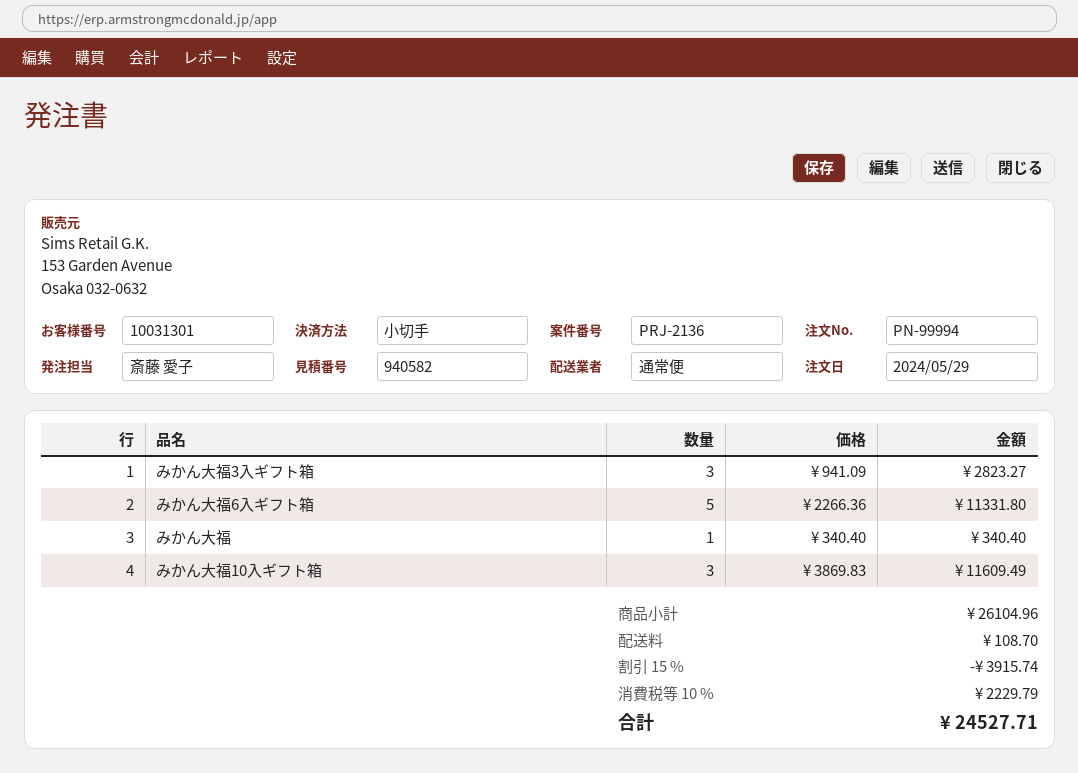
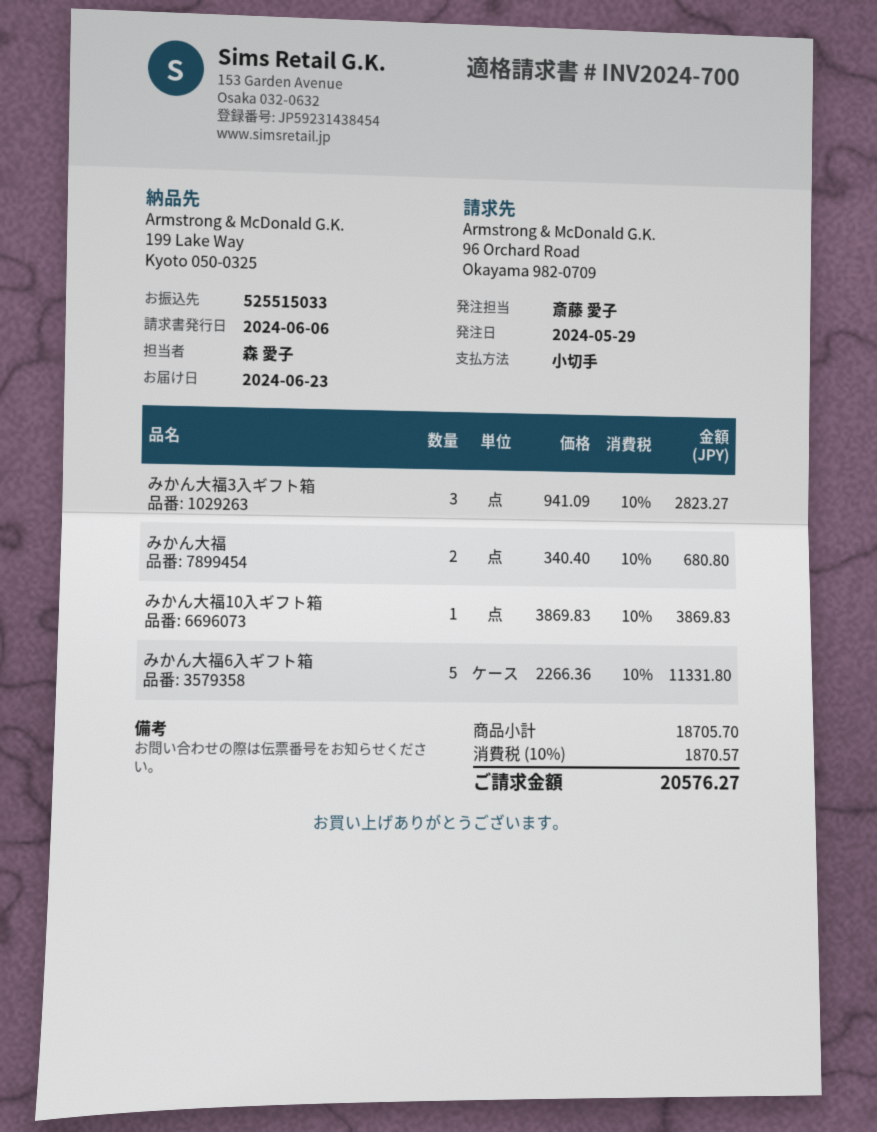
みかん大福: 1 x 340.40 = 340.40 -> 2 x 340.40 = 680.80
みかん大福10入ギフト箱: 3 x 3869.83 = 11609.49 -> 1 x 3869.83 = 3869.83
subtotal: 26104.96 -> 18705.70
discount: 15% = 3915.74 -> none
shipping: 108.70 -> none
tax: 10% = 2229.79 -> 10% = 1870.57
total: 24527.71 -> 20576.27

